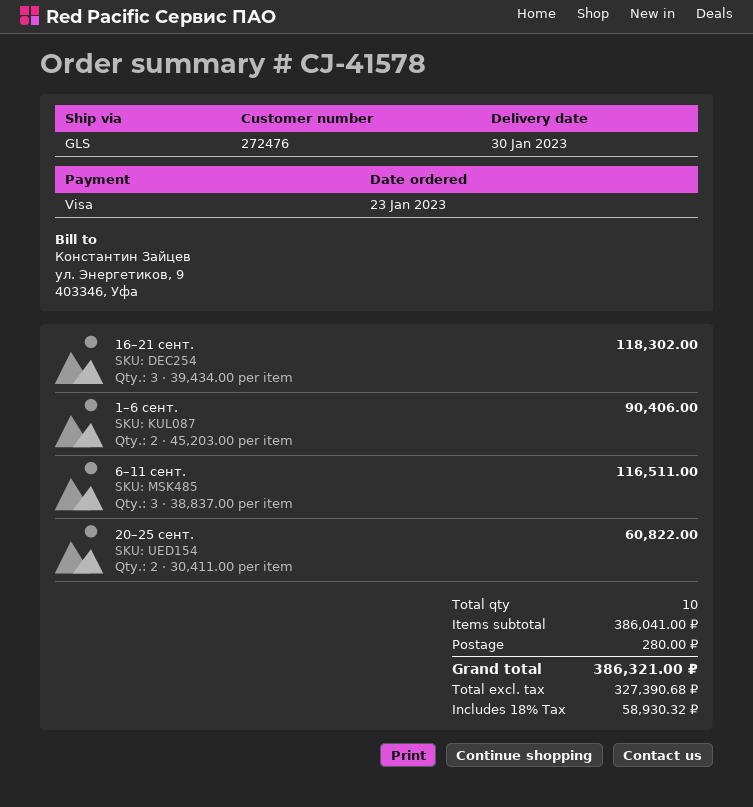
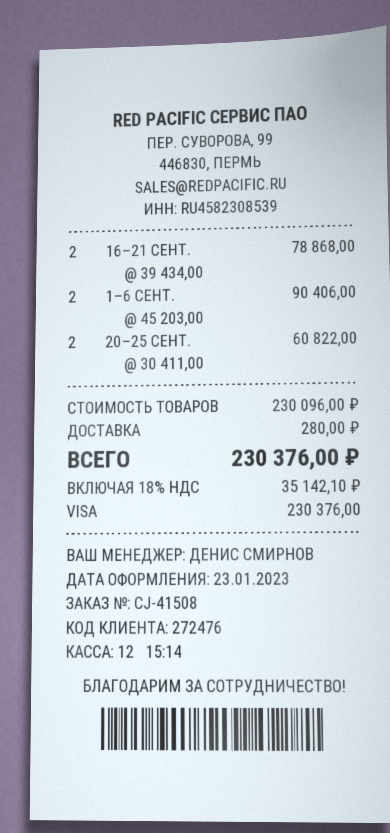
order number: CJ-41578 -> CJ-41508
16–21 сент.: 3 x 39434.00 = 118302.00 -> 2 x 39434.00 = 78868.00
6–11 сент.: 3 x 38837.00 = 116511.00 -> none
subtotal: 386041.00 -> 230096.00
tax: 18% = 58930.32 -> 18% = 35142.10
total: 386321.00 -> 230376.00

